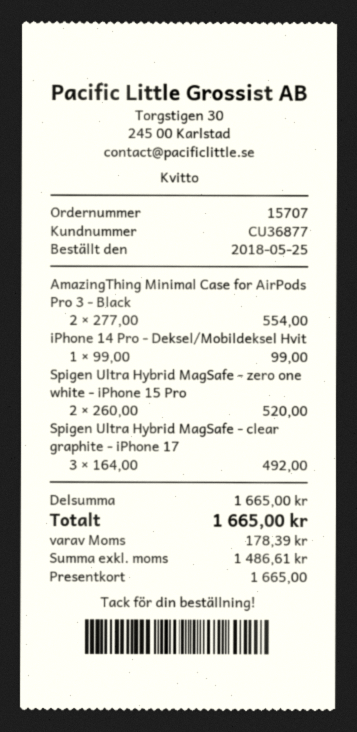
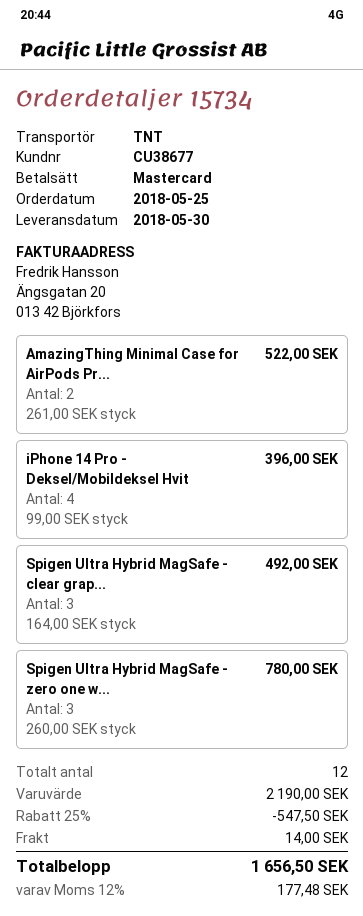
order number: 15707 -> 15734
customer number: CU36877 -> CU38677
payment method: gift card -> Mastercard
AmazingThing Minimal Case for AirPods Pro 3 - Black: 2 x 277.00 = 554.00 -> 2 x 261.00 = 522.00
iPhone 14 Pro - Deksel/Mobildeksel Hvit: 1 x 99.00 = 99.00 -> 4 x 99.00 = 396.00
Spigen Ultra Hybrid MagSafe - zero one white - iPhone 15 Pro: 2 x 260.00 = 520.00 -> 3 x 260.00 = 780.00
subtotal: 1665.00 -> 2190.00
discount: none -> 25% = 547.50
shipping: none -> 14.00
tax: 178.39 -> 177.48
total: 1665.00 -> 1656.50

